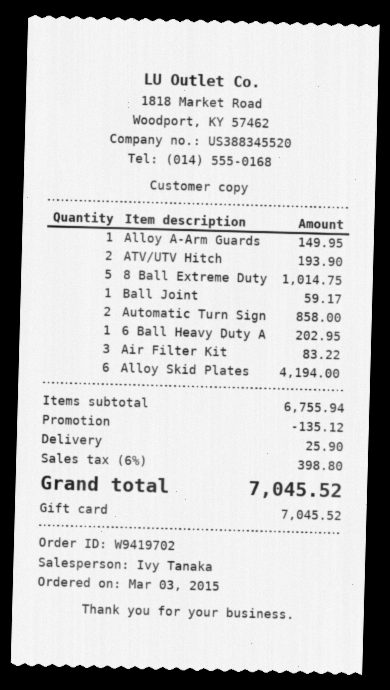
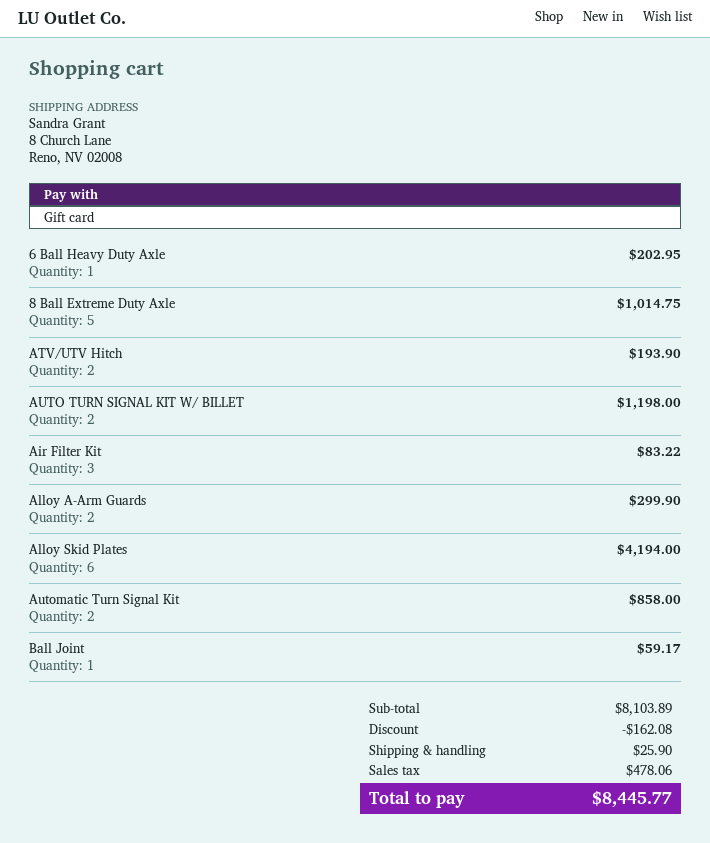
Alloy A-Arm Guards: 1 for 149.95 -> 2 for 299.90
AUTO TURN SIGNAL KIT W/ BILLET: none -> 2 for 1198.00
subtotal: 6755.94 -> 8103.89
discount: 135.12 -> 162.08
tax: 398.80 -> 478.06
total: 7045.52 -> 8445.77

